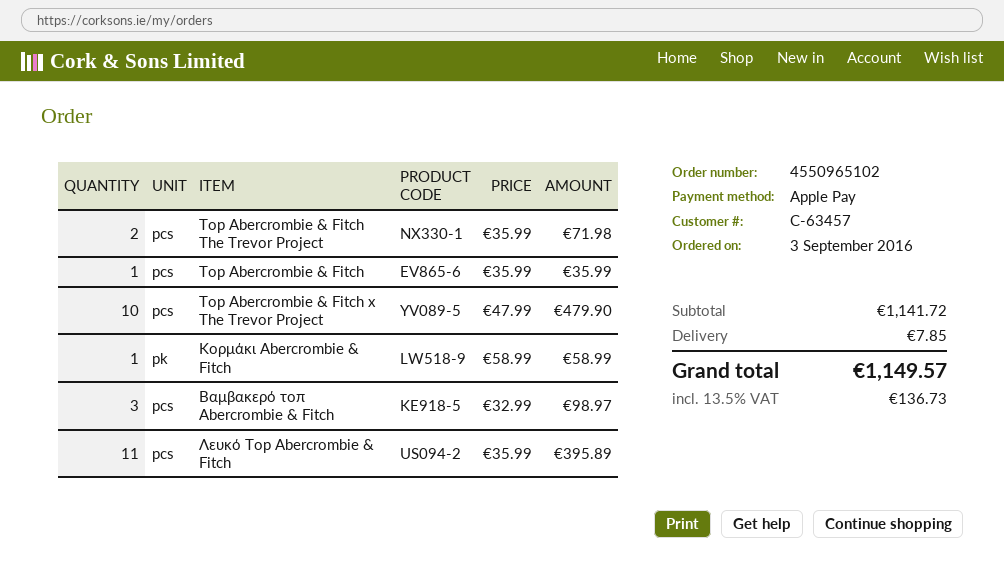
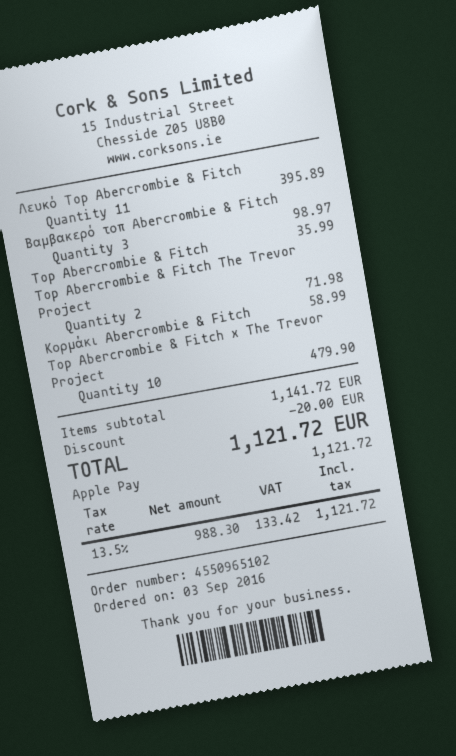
discount: none -> 20.00
shipping: 7.85 -> none
tax: 13.5% = 136.73 -> 13.5% = 133.42
total: 1149.57 -> 1121.72

